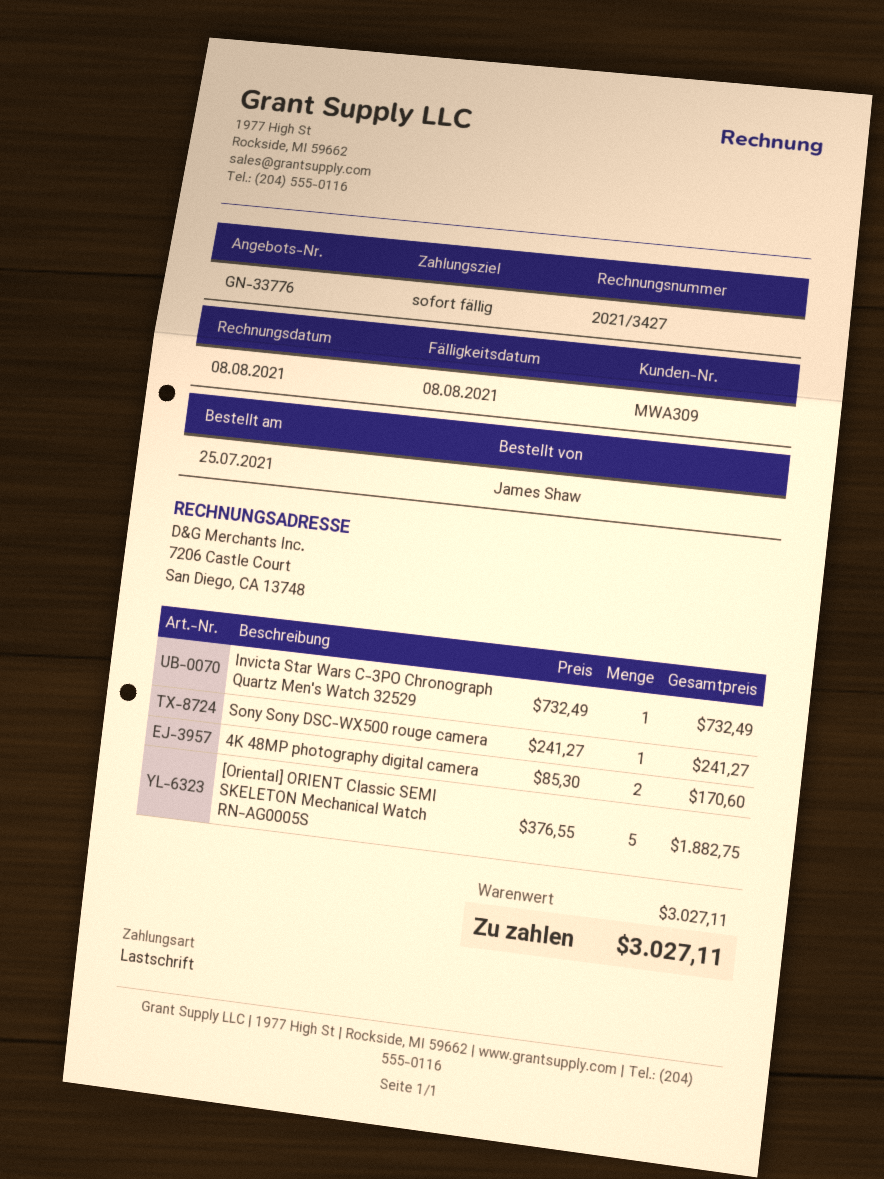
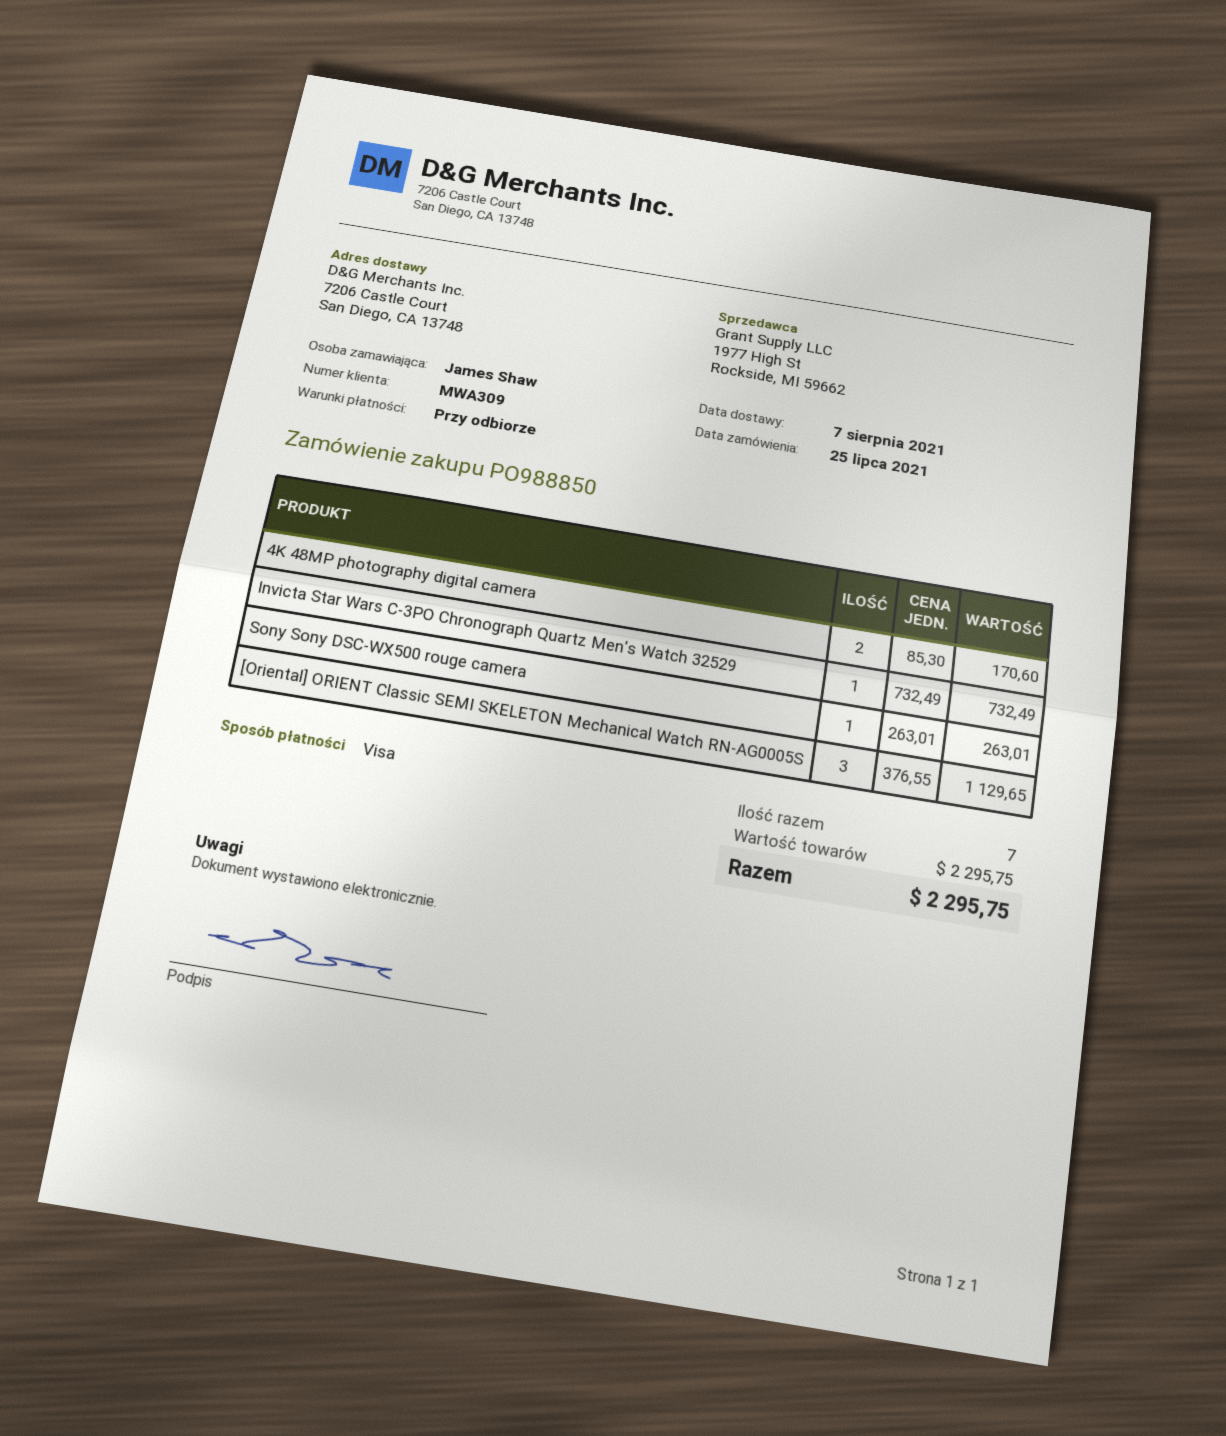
payment method: direct debit -> Visa
Sony Sony DSC-WX500 rouge camera: 1 x 241.27 = 241.27 -> 1 x 263.01 = 263.01
[Oriental] ORIENT Classic SEMI SKELETON Mechanical Watch RN-AG0005S: 5 x 376.55 = 1882.75 -> 3 x 376.55 = 1129.65
subtotal: 3027.11 -> 2295.75
total: 3027.11 -> 2295.75

